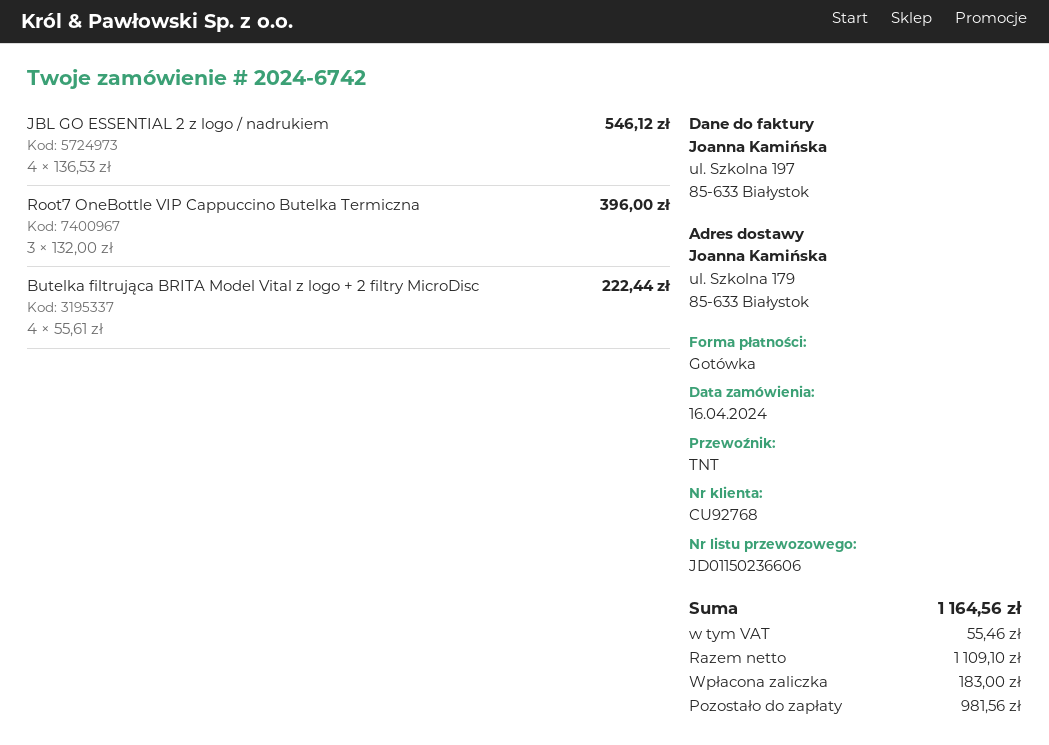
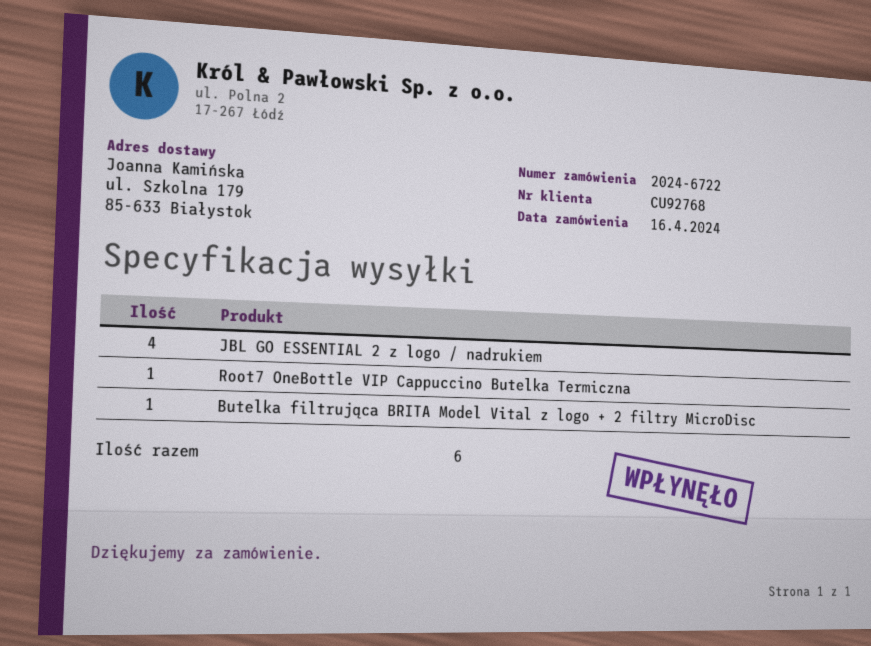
order number: 2024-6742 -> 2024-6722
Root7 OneBottle VIP Cappuccino Butelka Termiczna: 3 -> 1
Butelka filtrująca BRITA Model Vital z logo + 2 filtry MicroDisc: 4 -> 1

